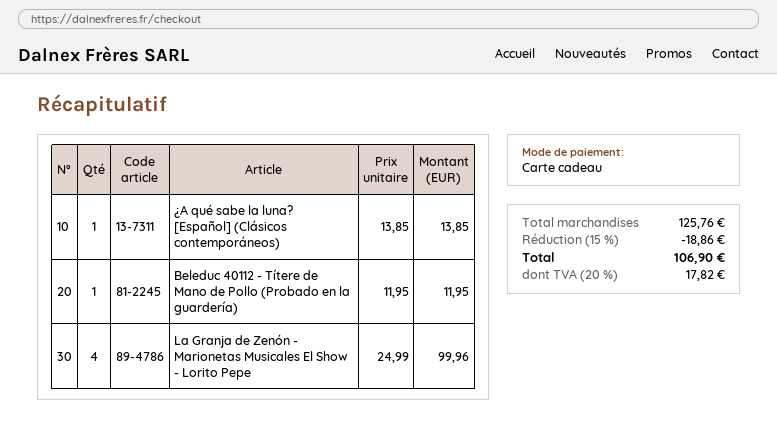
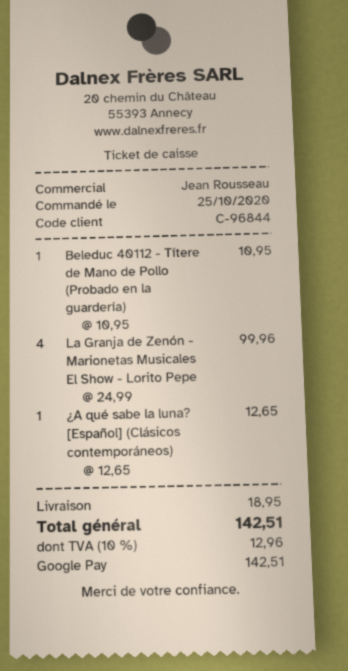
payment method: gift card -> Google Pay
¿A qué sabe la luna? [Español] (Clásicos contemporáneos): 1 x 13.85 = 13.85 -> 1 x 12.65 = 12.65
Beleduc 40112 - Títere de Mano de Pollo (Probado en la guardería): 1 x 11.95 = 11.95 -> 1 x 10.95 = 10.95
discount: 15% = 18.86 -> none
shipping: none -> 18.95
tax: 20% = 17.82 -> 10% = 12.96
total: 106.90 -> 142.51

